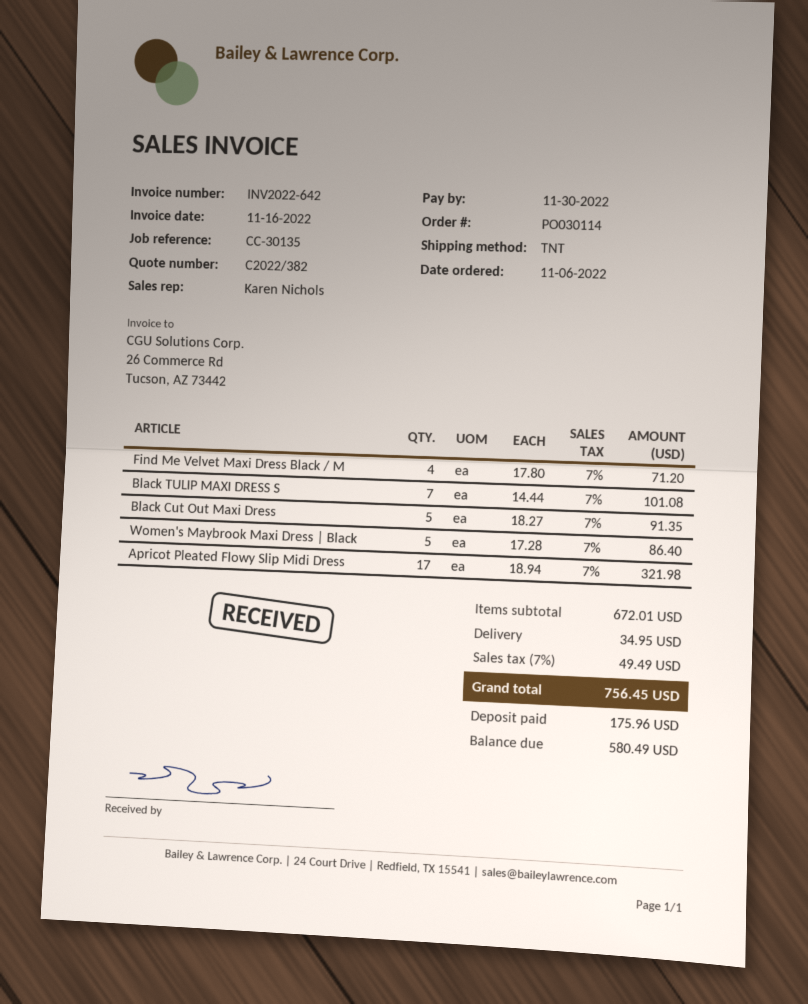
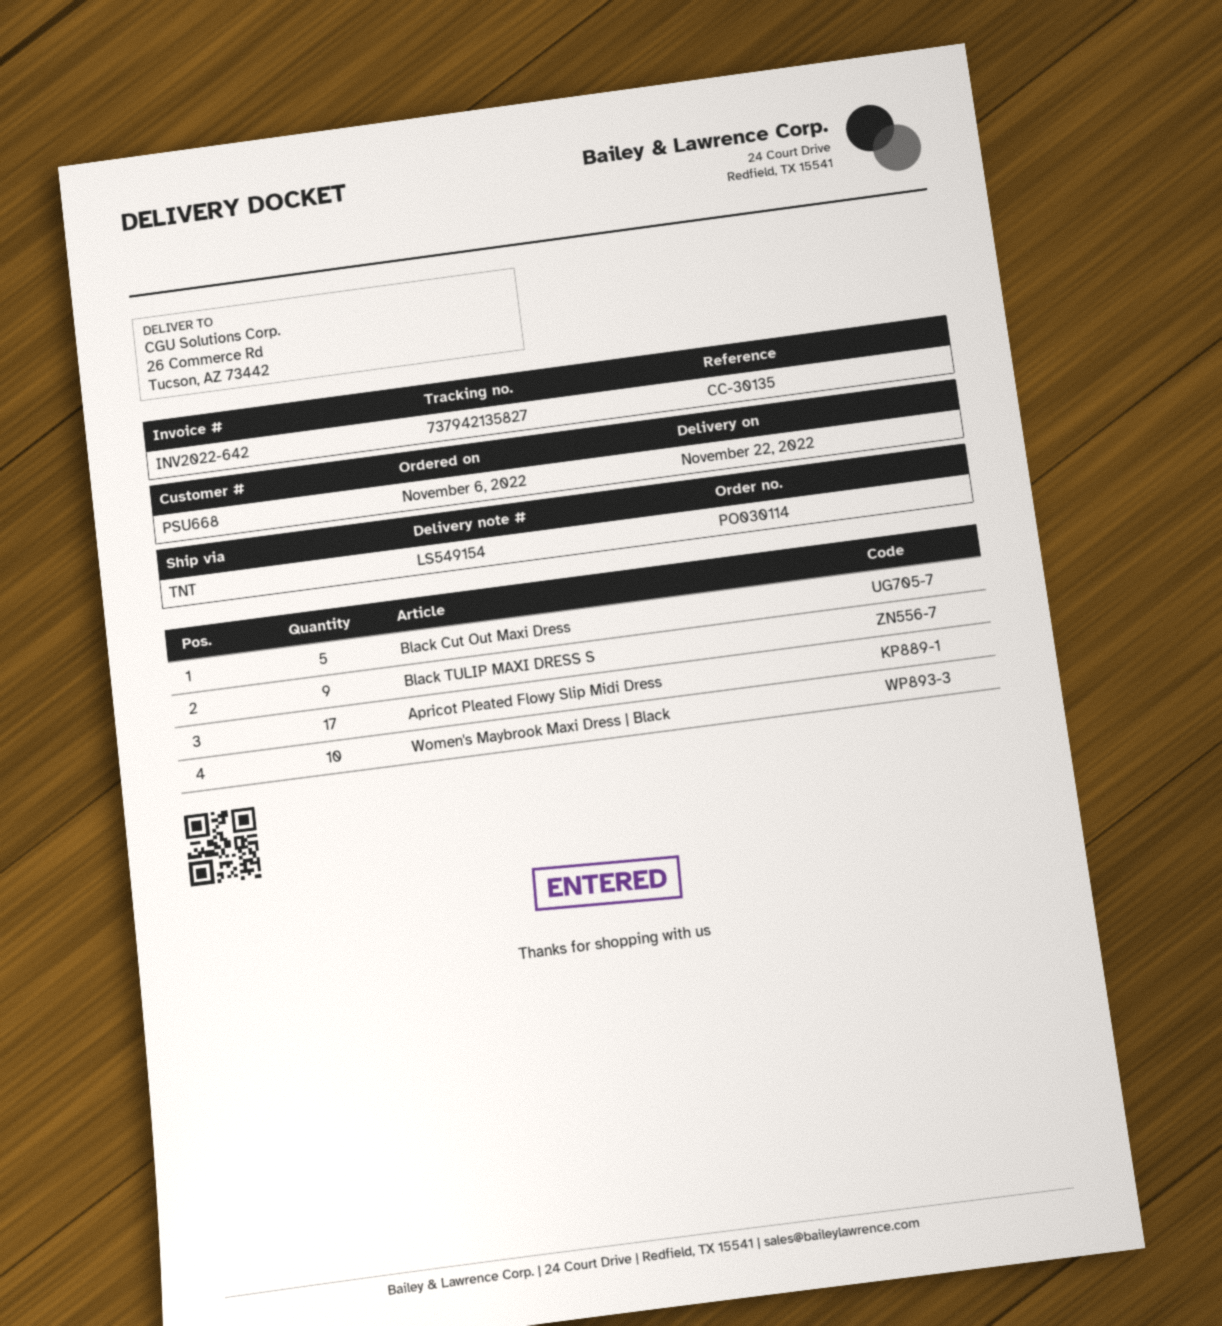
Find Me Velvet Maxi Dress Black / M: 4 -> none
Black TULIP MAXI DRESS S: 7 -> 9
Women's Maybrook Maxi Dress | Black: 5 -> 10

